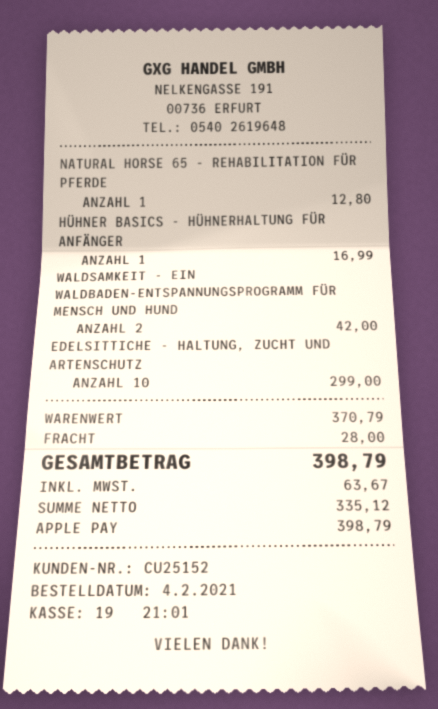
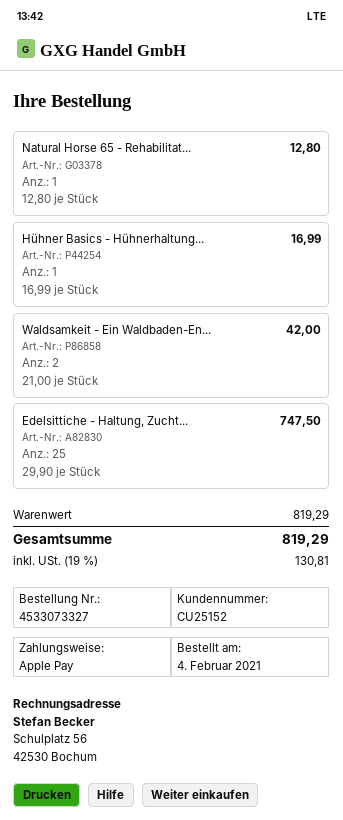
EDELSITTICHE - HALTUNG, ZUCHT UND ARTENSCHUTZ: 10 for 299.00 -> 25 for 747.50
subtotal: 370.79 -> 819.29
shipping: 28.00 -> none
tax: 63.67 -> 130.81
total: 398.79 -> 819.29

